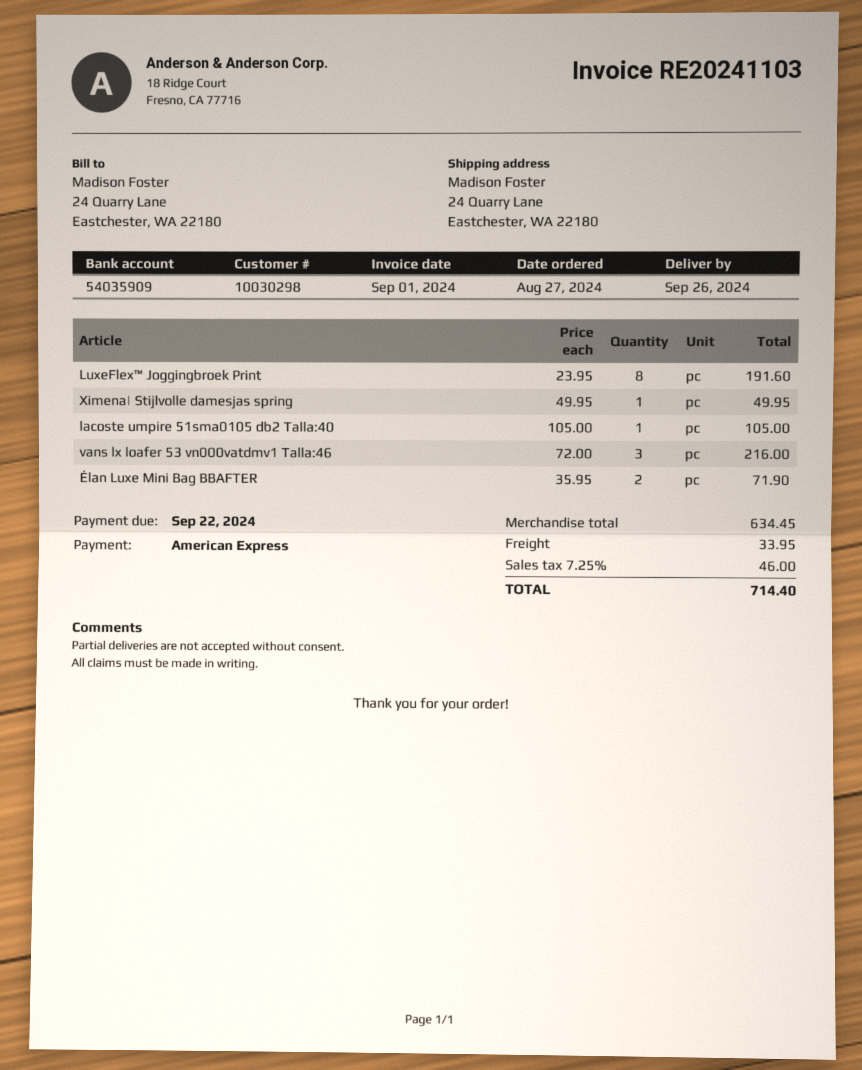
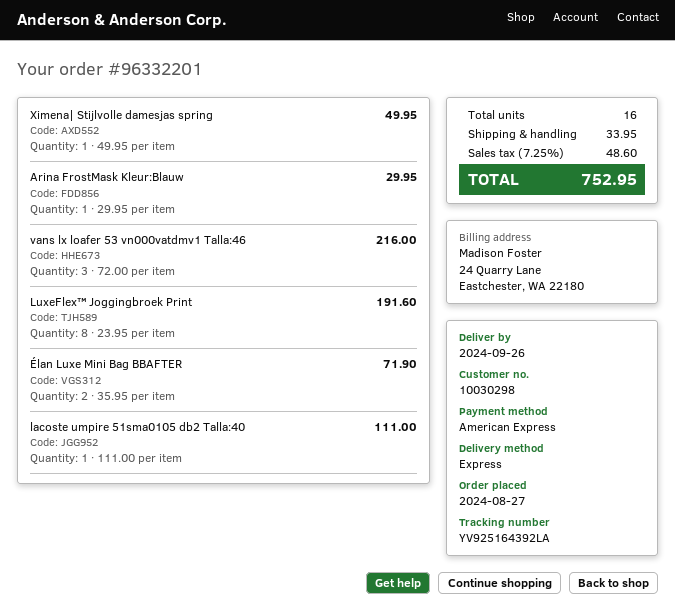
lacoste umpire 51sma0105 db2 Talla:40: 1 x 105.00 = 105.00 -> 1 x 111.00 = 111.00
Arina FrostMask Kleur:Blauw: none -> 1 x 29.95 = 29.95
tax: 7.25% = 46.00 -> 7.25% = 48.60
total: 714.40 -> 752.95

